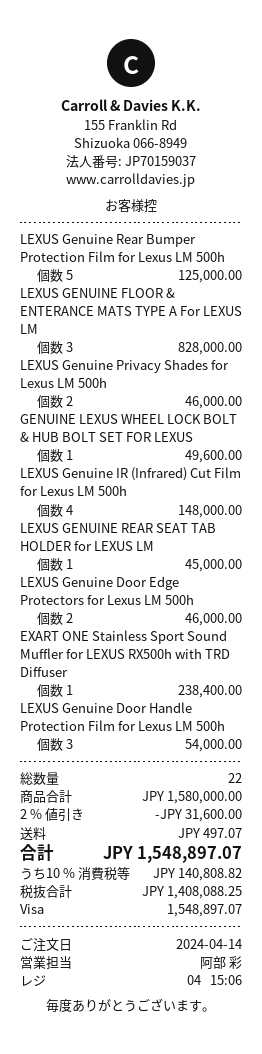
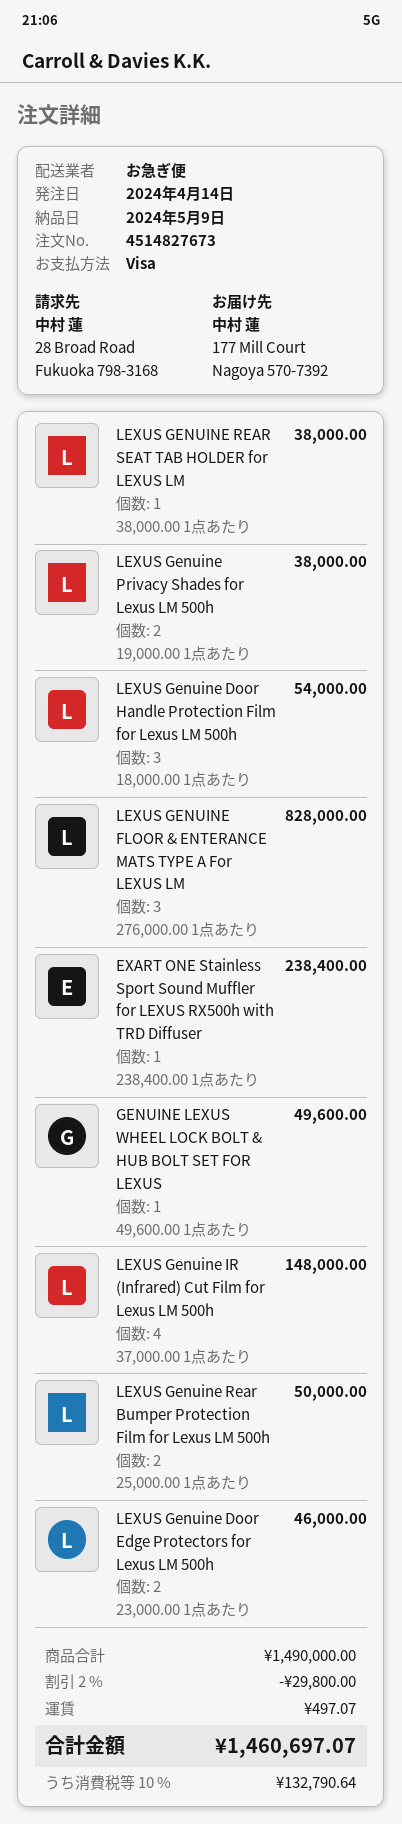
LEXUS Genuine Rear Bumper Protection Film for Lexus LM 500h: 5 for 125000.00 -> 2 for 50000.00
LEXUS Genuine Privacy Shades for Lexus LM 500h: 2 for 46000.00 -> 2 for 38000.00
LEXUS GENUINE REAR SEAT TAB HOLDER for LEXUS LM: 1 for 45000.00 -> 1 for 38000.00
subtotal: 1580000.00 -> 1490000.00
discount: 2% = 31600.00 -> 2% = 29800.00
tax: 10% = 140808.82 -> 10% = 132790.64
total: 1548897.07 -> 1460697.07

